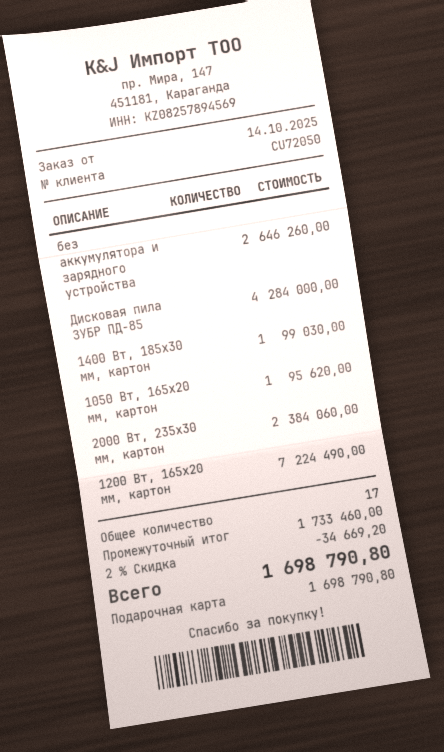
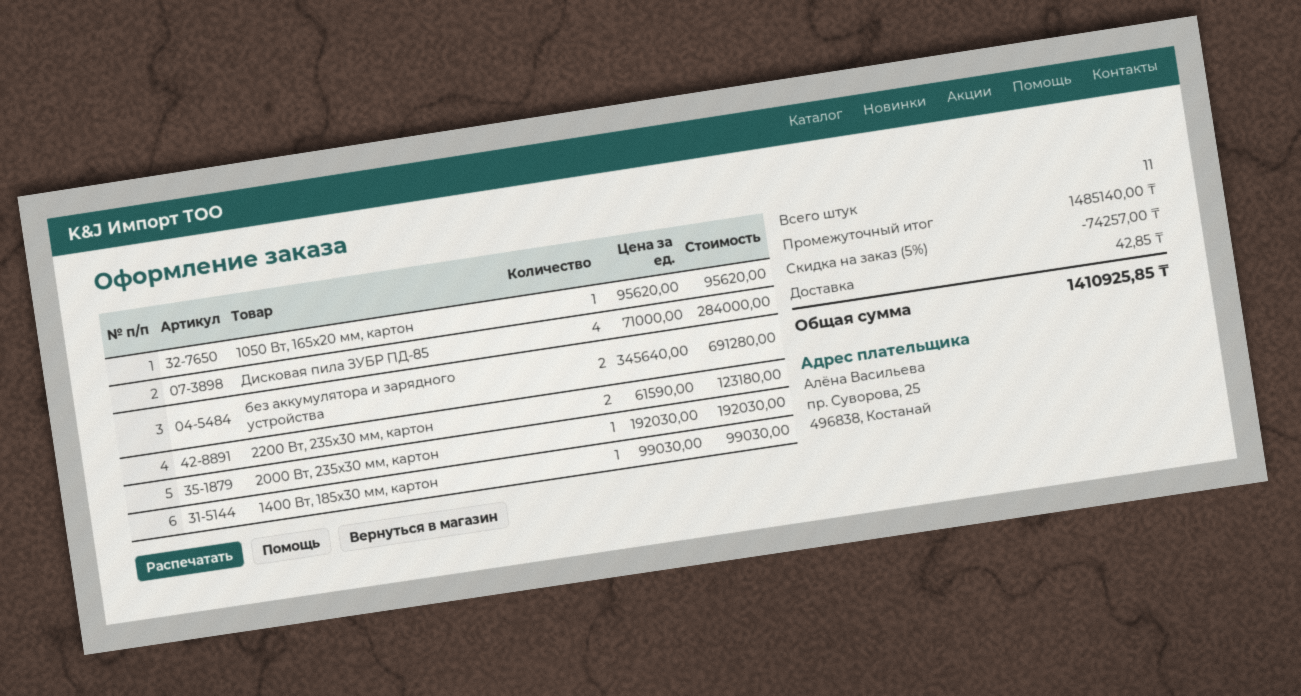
без аккумулятора и зарядного устройства: 2 for 646260.00 -> 2 for 691280.00
2000 Вт, 235x30 мм, картон: 2 for 384060.00 -> 1 for 192030.00
1200 Вт, 165x20 мм, картон: 7 for 224490.00 -> none
2200 Вт, 235x30 мм, картон: none -> 2 for 123180.00
total quantity: 17 -> 11
subtotal: 1733460.00 -> 1485140.00
discount: 2% = 34669.20 -> 5% = 74257.00
shipping: none -> 42.85
total: 1698790.80 -> 1410925.85

